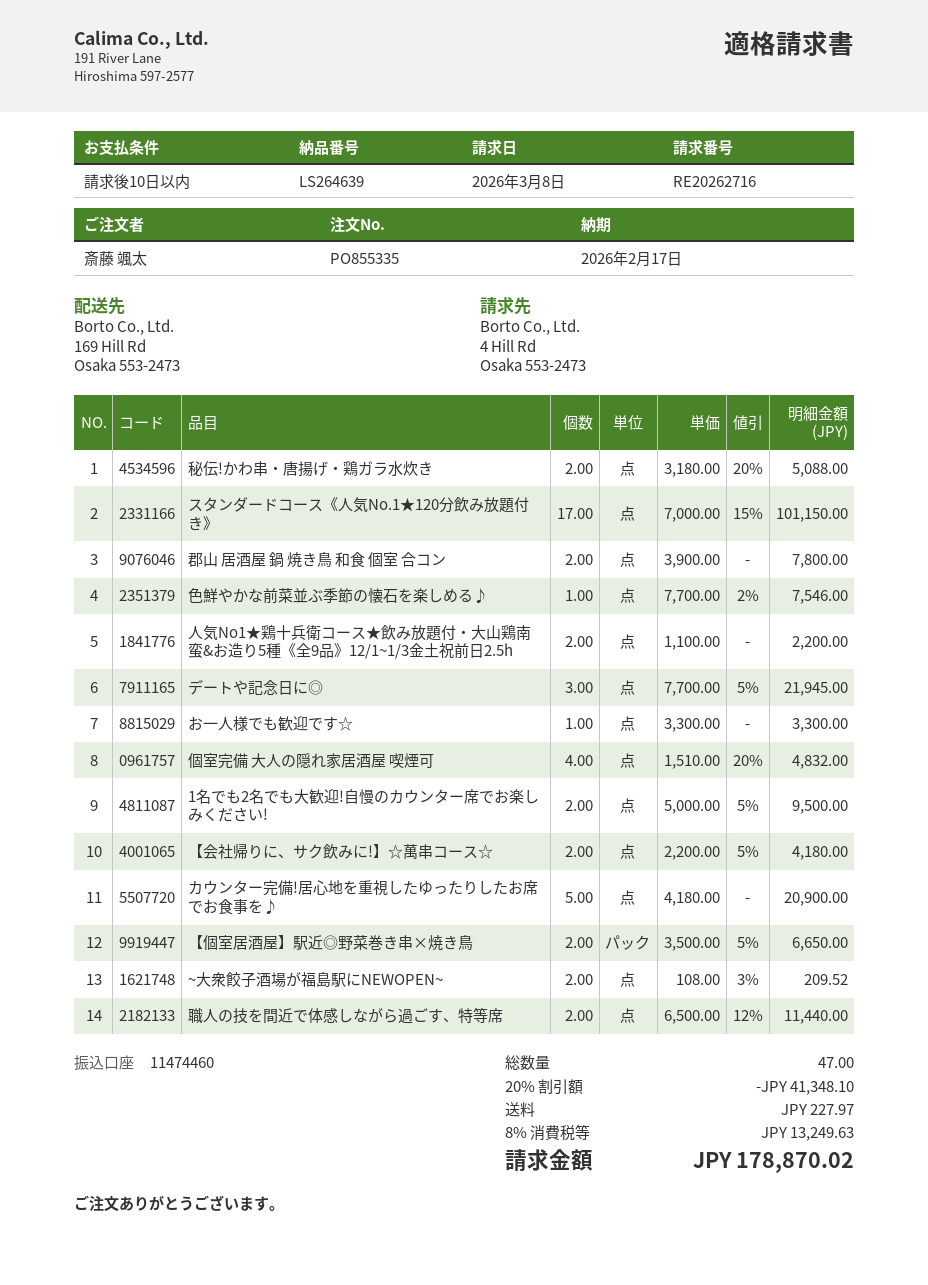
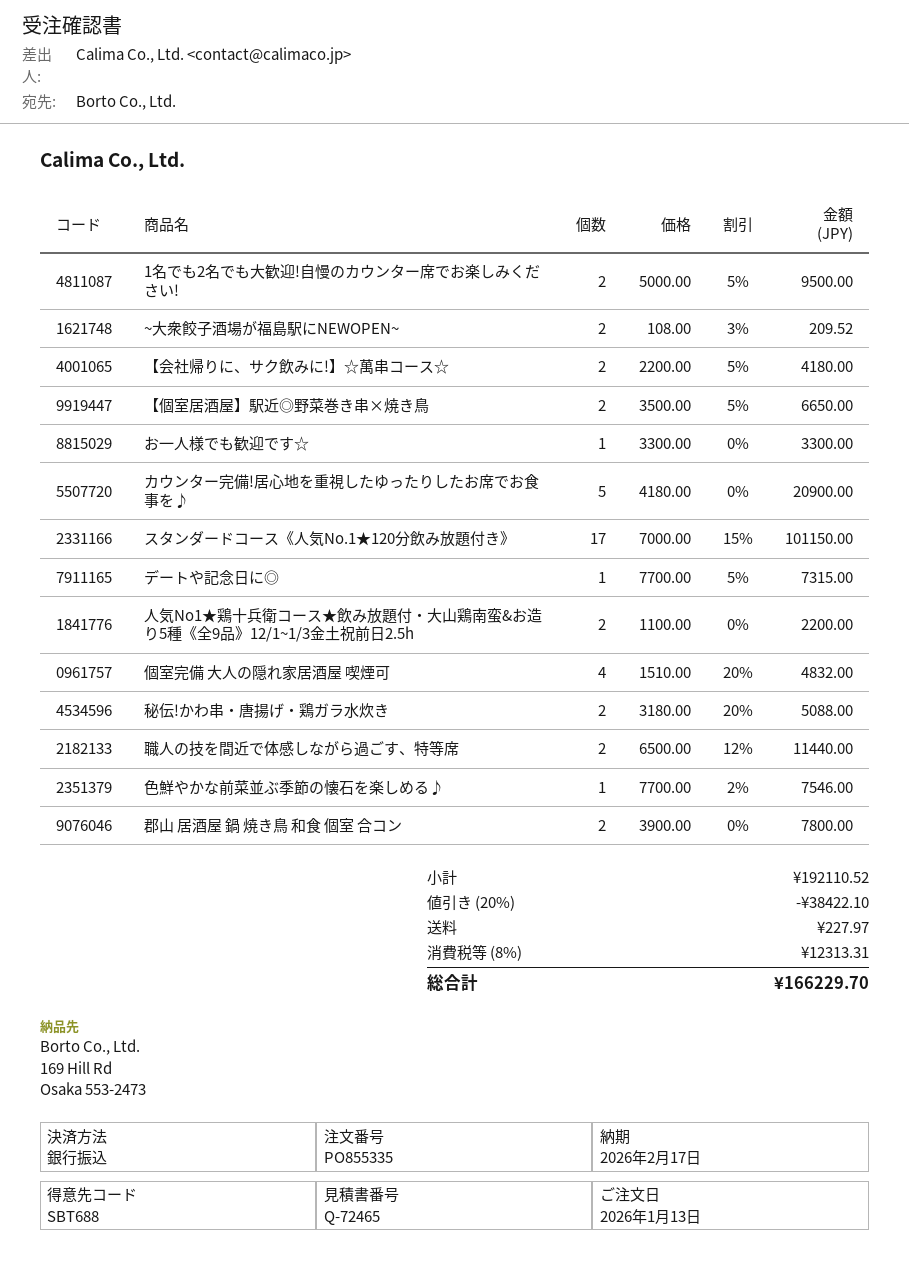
デートや記念日に◎: 3 x 7700.00 - 5% = 21945.00 -> 1 x 7700.00 - 5% = 7315.00
discount: 20% = 41348.10 -> 20% = 38422.10
tax: 8% = 13249.63 -> 8% = 12313.31
total: 178870.02 -> 166229.70

